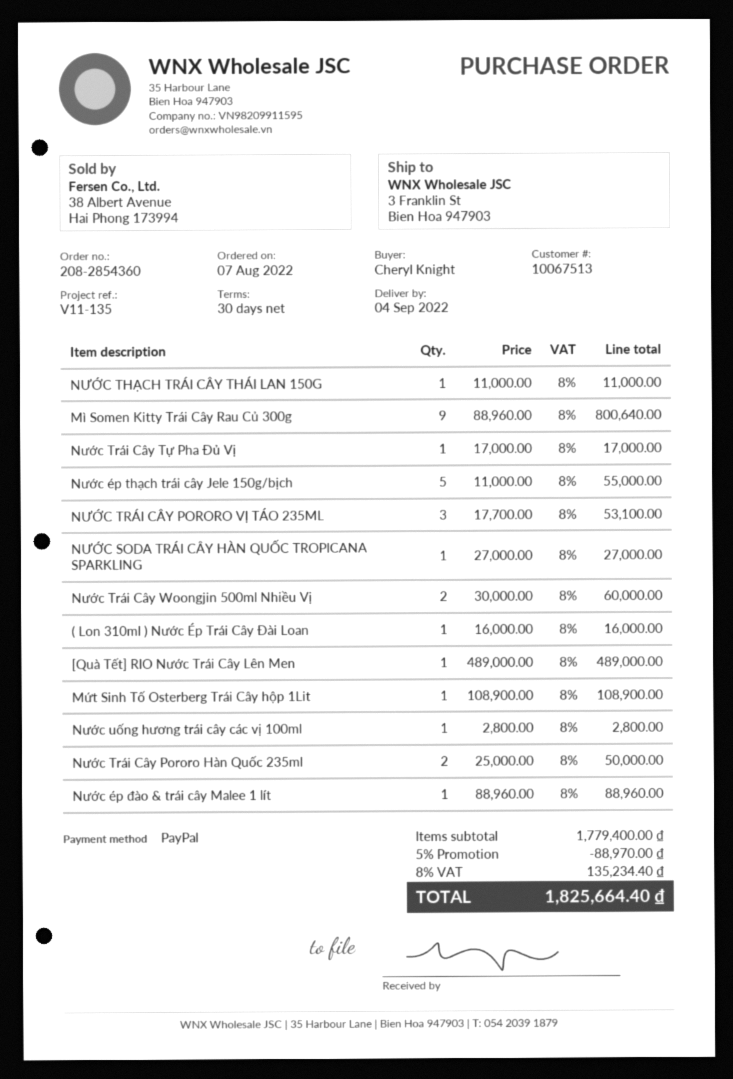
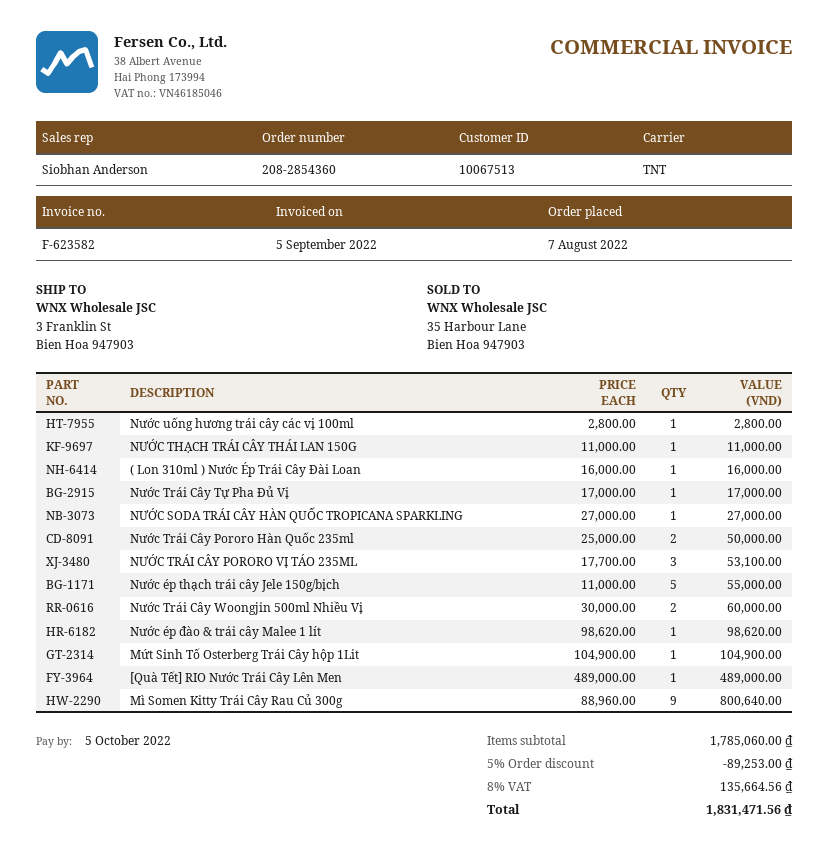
Mứt Sinh Tố Osterberg Trái Cây hộp 1Lit: 1 x 108900.00 = 108900.00 -> 1 x 104900.00 = 104900.00
Nước ép đào & trái cây Malee 1 lít: 1 x 88960.00 = 88960.00 -> 1 x 98620.00 = 98620.00
subtotal: 1779400.00 -> 1785060.00
discount: 5% = 88970.00 -> 5% = 89253.00
tax: 8% = 135234.40 -> 8% = 135664.56
total: 1825664.40 -> 1831471.56

